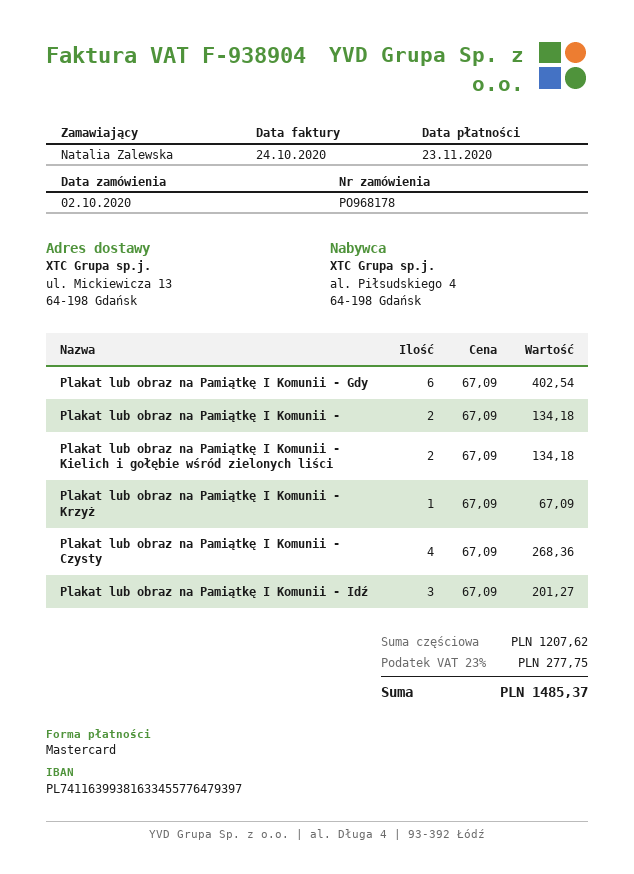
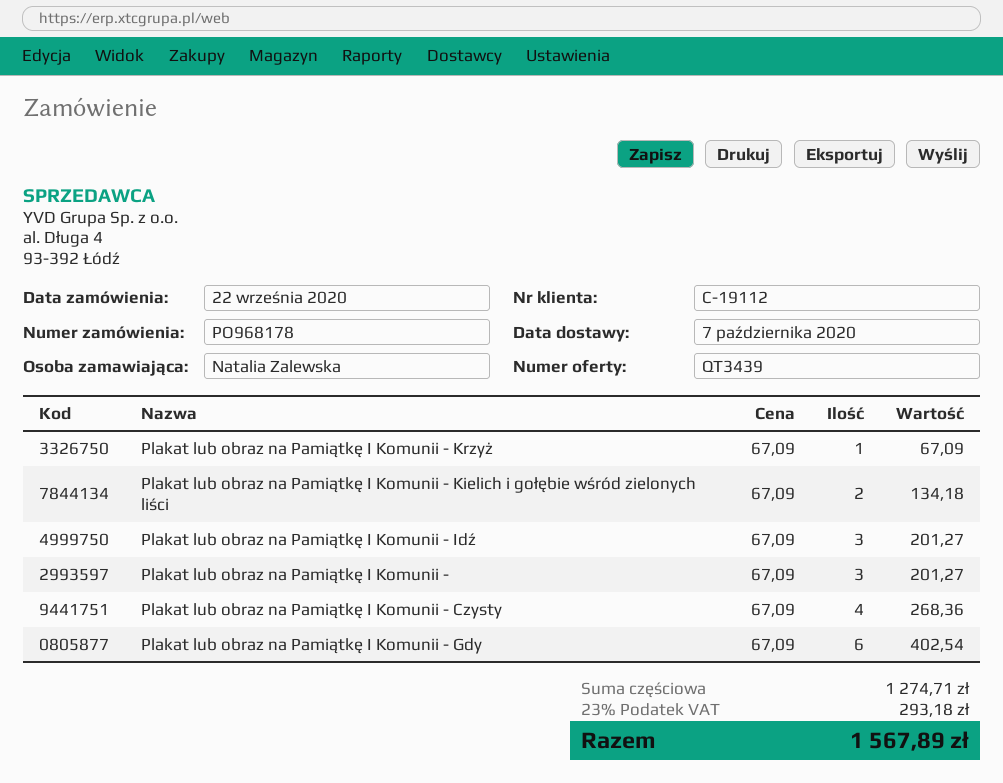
order date: 2020-10-02 -> 2020-09-22
Plakat lub obraz na Pamiątkę I Komunii -: 2 x 67.09 = 134.18 -> 3 x 67.09 = 201.27
subtotal: 1207.62 -> 1274.71
tax: 23% = 277.75 -> 23% = 293.18
total: 1485.37 -> 1567.89

